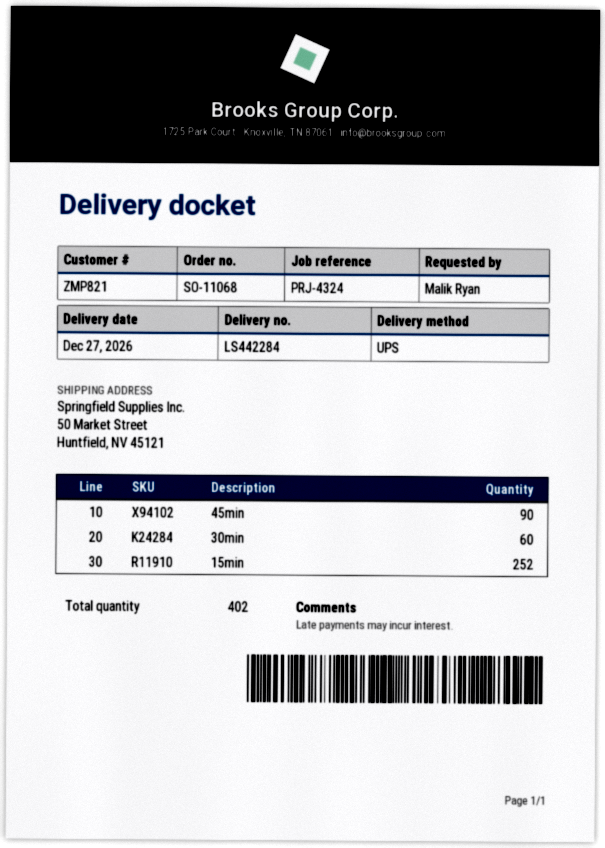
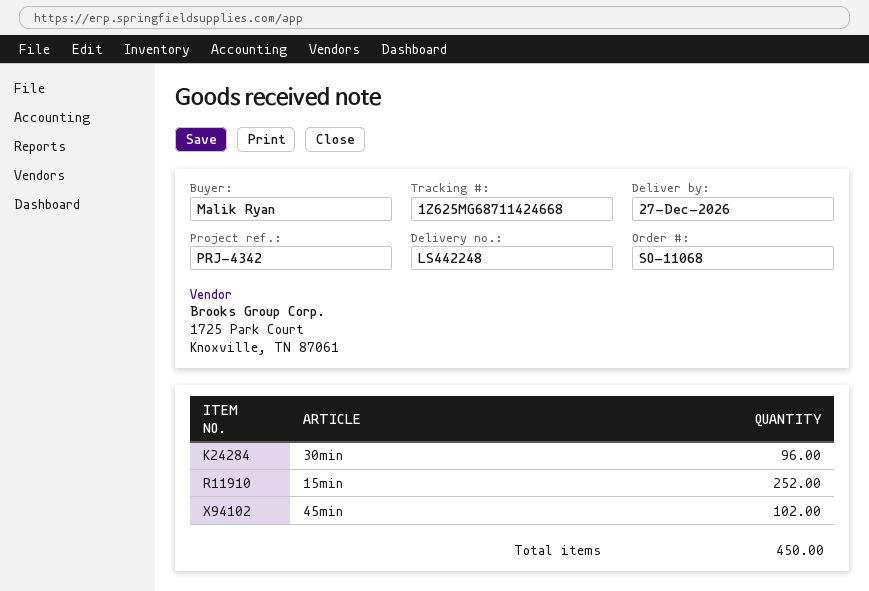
delivery note number: LS442284 -> LS442248
reference: PRJ-4324 -> PRJ-4342
45min: 90 -> 102
30min: 60 -> 96
total quantity: 402 -> 450

